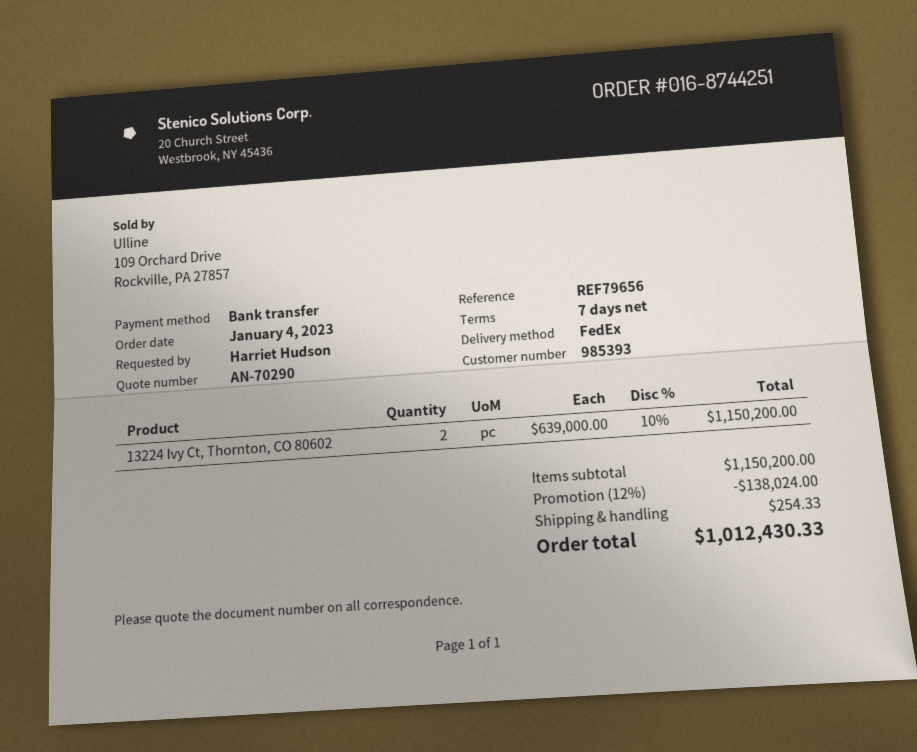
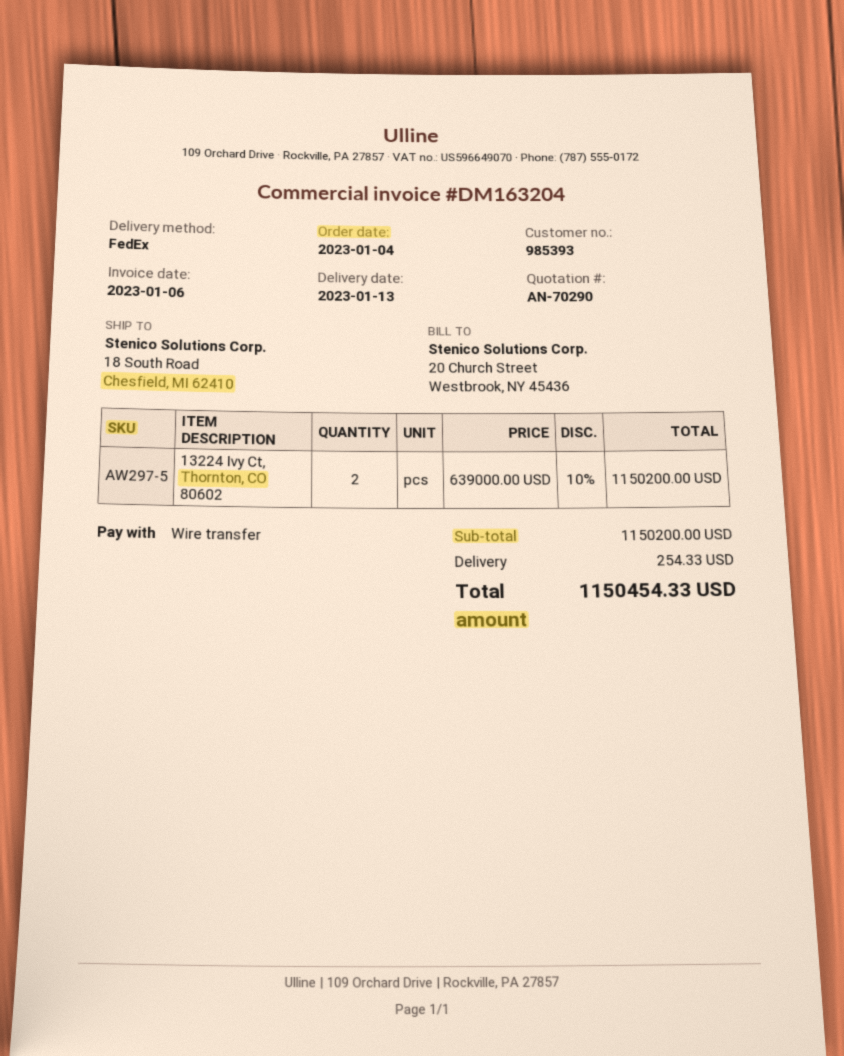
discount: 12% = 138024.00 -> none
total: 1012430.33 -> 1150454.33

